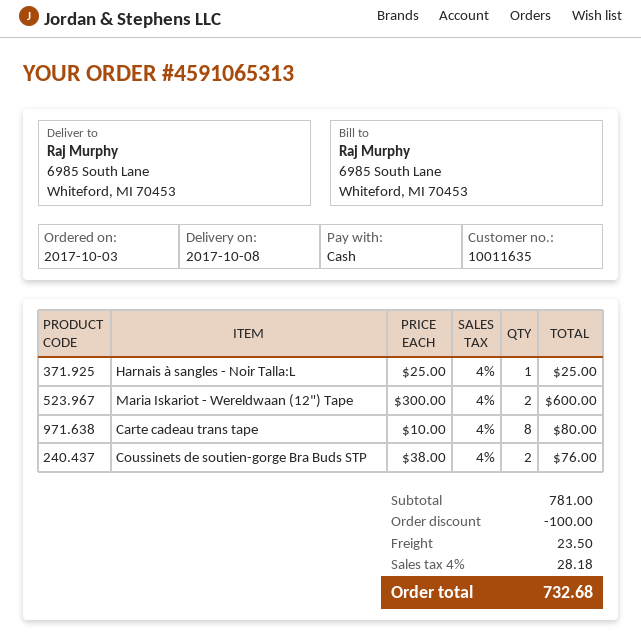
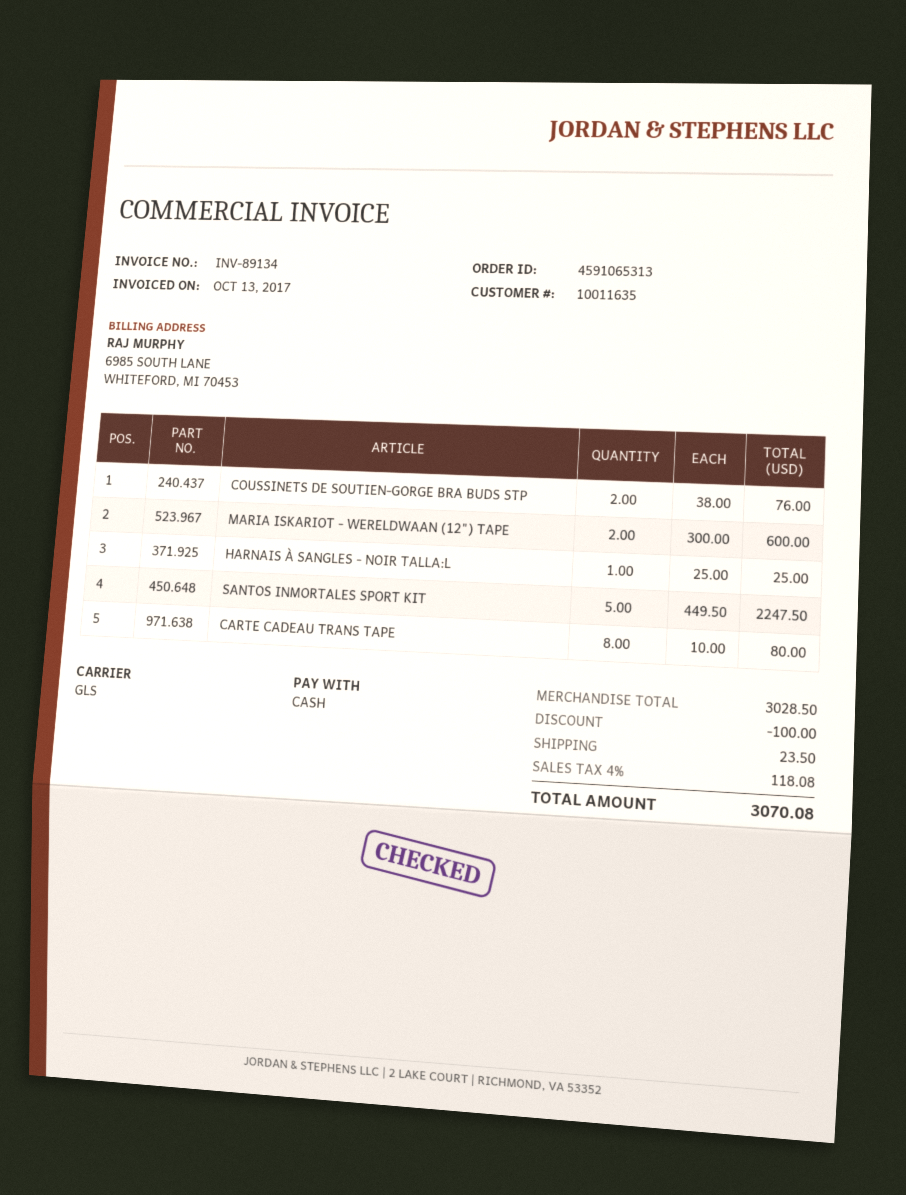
SANTOS INMORTALES SPORT KIT: none -> 5 x 449.50 = 2247.50
subtotal: 781.00 -> 3028.50
tax: 4% = 28.18 -> 4% = 118.08
total: 732.68 -> 3070.08

